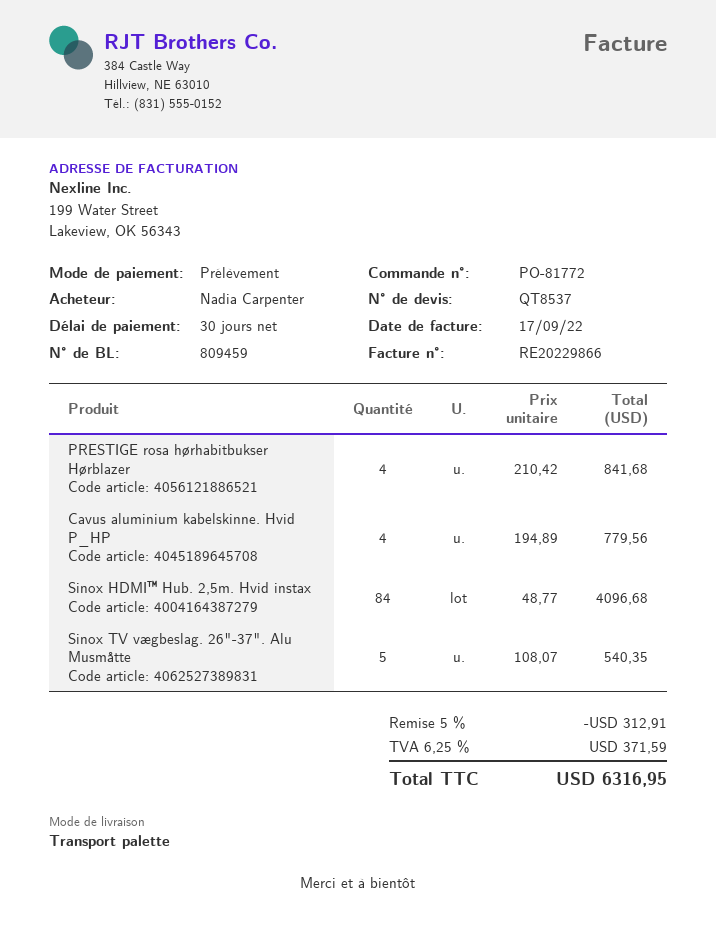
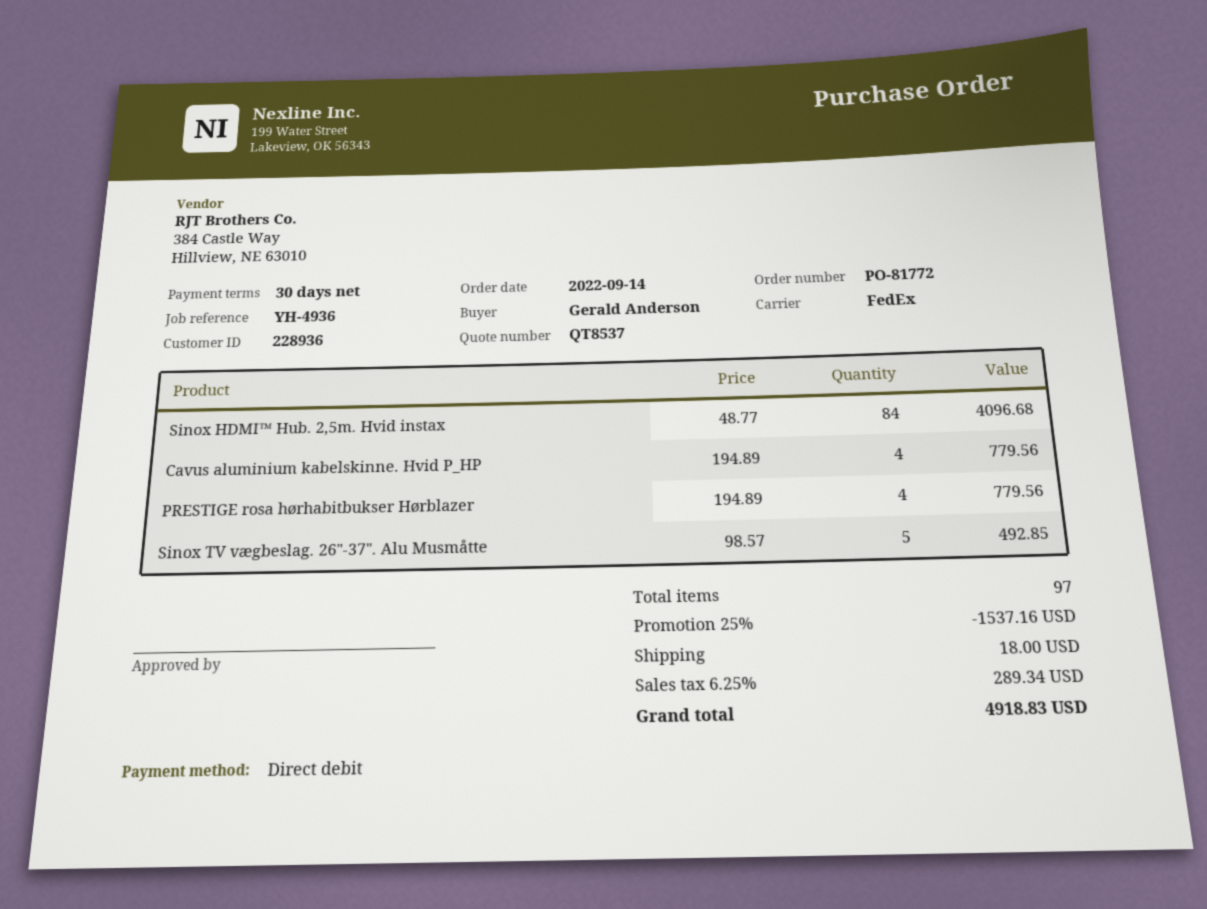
ordered by: Nadia Carpenter -> Gerald Anderson
shipping method: pallet freight -> FedEx
PRESTIGE rosa hørhabitbukser Hørblazer: 4 x 210.42 = 841.68 -> 4 x 194.89 = 779.56
Sinox TV vægbeslag. 26"-37". Alu Musmåtte: 5 x 108.07 = 540.35 -> 5 x 98.57 = 492.85
discount: 5% = 312.91 -> 25% = 1537.16
shipping: none -> 18.00
tax: 6.25% = 371.59 -> 6.25% = 289.34
total: 6316.95 -> 4918.83

